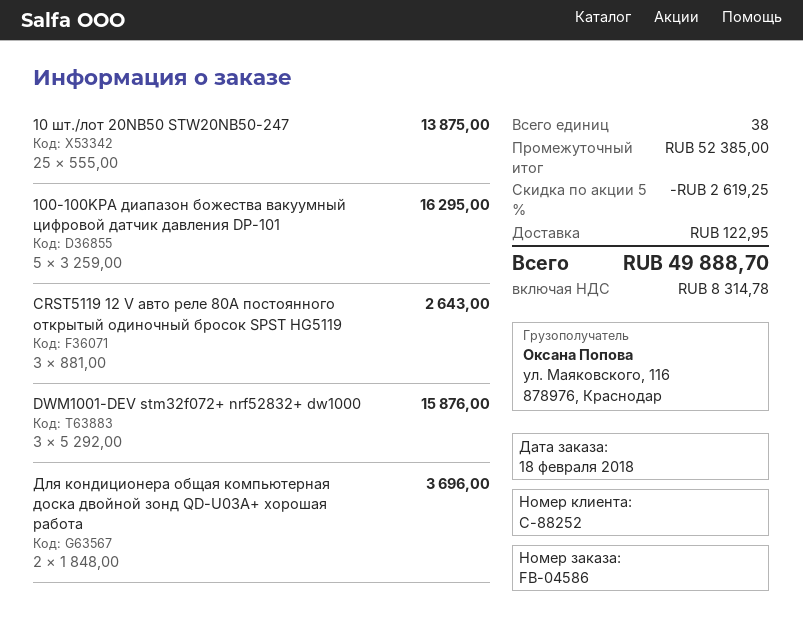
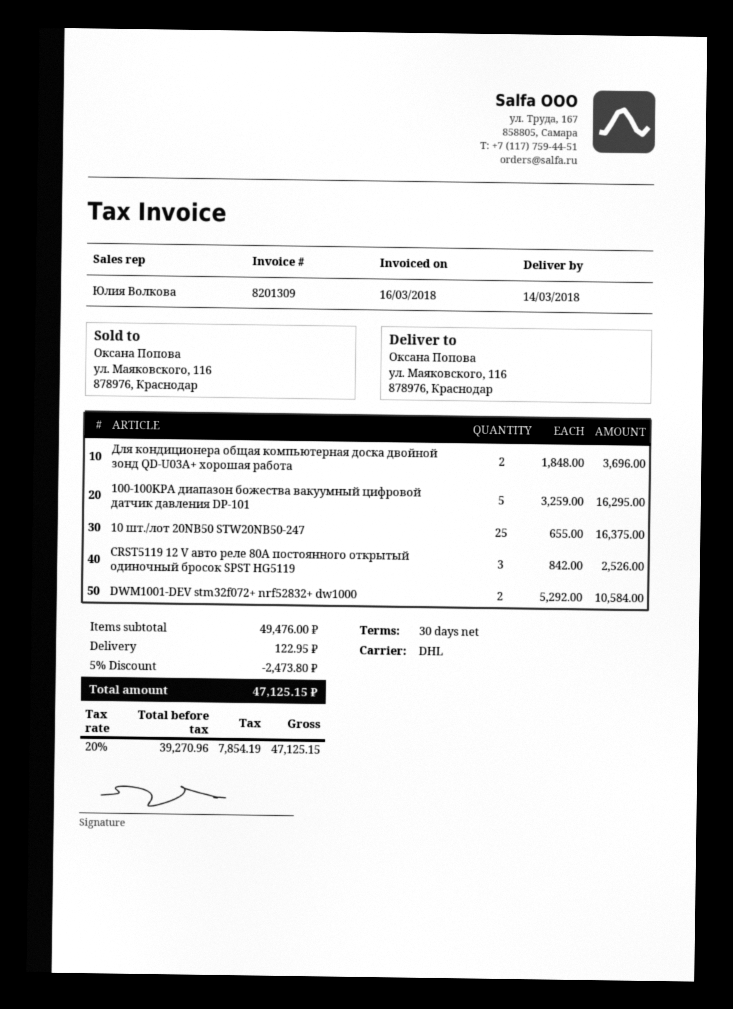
10 шт./лот 20NB50 STW20NB50-247: 25 x 555.00 = 13875.00 -> 25 x 655.00 = 16375.00
CRST5119 12 V авто реле 80A постоянного открытый одиночный бросок SPST HG5119: 3 x 881.00 = 2643.00 -> 3 x 842.00 = 2526.00
DWM1001-DEV stm32f072+ nrf52832+ dw1000: 3 x 5292.00 = 15876.00 -> 2 x 5292.00 = 10584.00
subtotal: 52385.00 -> 49476.00
discount: 5% = 2619.25 -> 5% = 2473.80
tax: 8314.78 -> 7854.19
total: 49888.70 -> 47125.15

